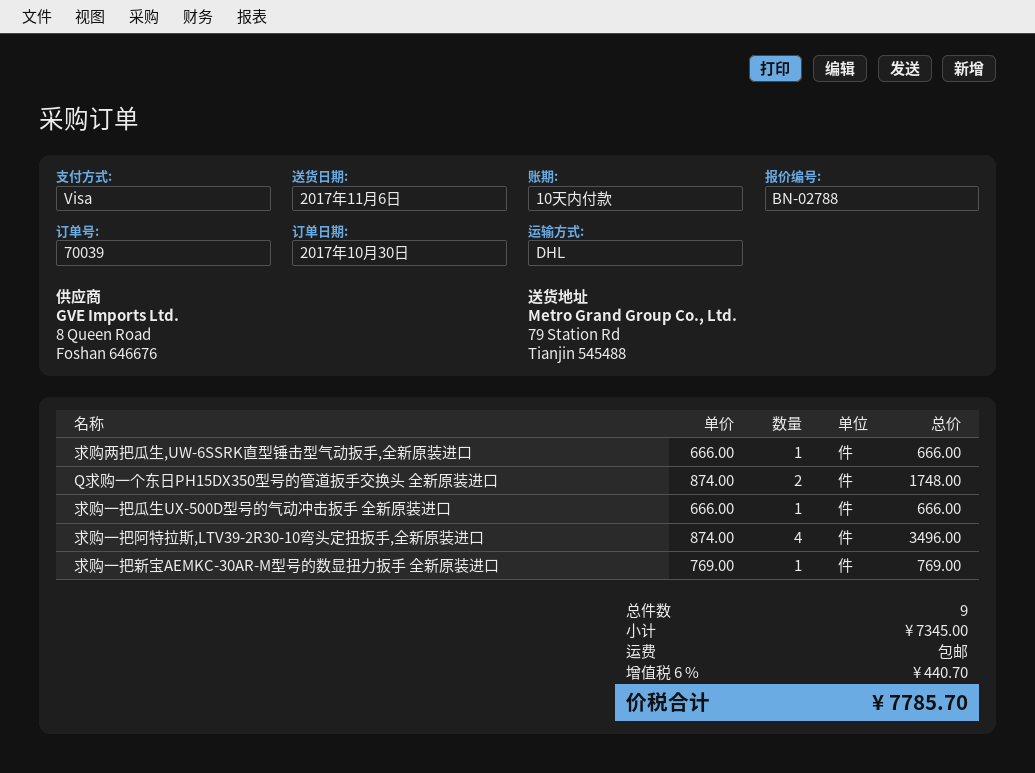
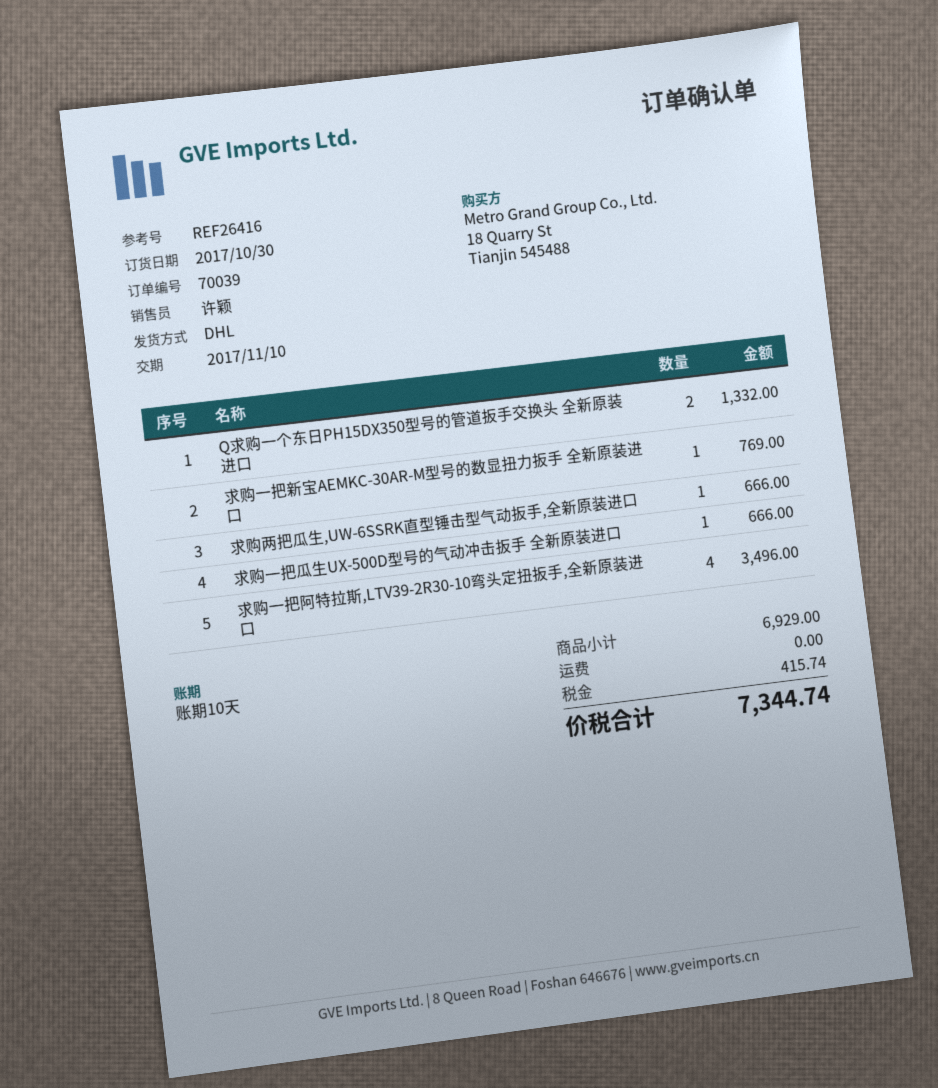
delivery date: 2017-11-06 -> 2017-11-10
Q求购一个东日PH15DX350型号的管道扳手交换头 全新原装进口: 2 for 1748.00 -> 2 for 1332.00
subtotal: 7345.00 -> 6929.00
tax: 440.70 -> 415.74
total: 7785.70 -> 7344.74

